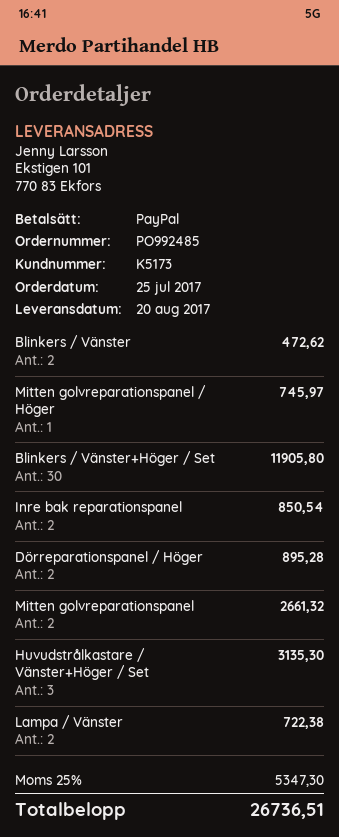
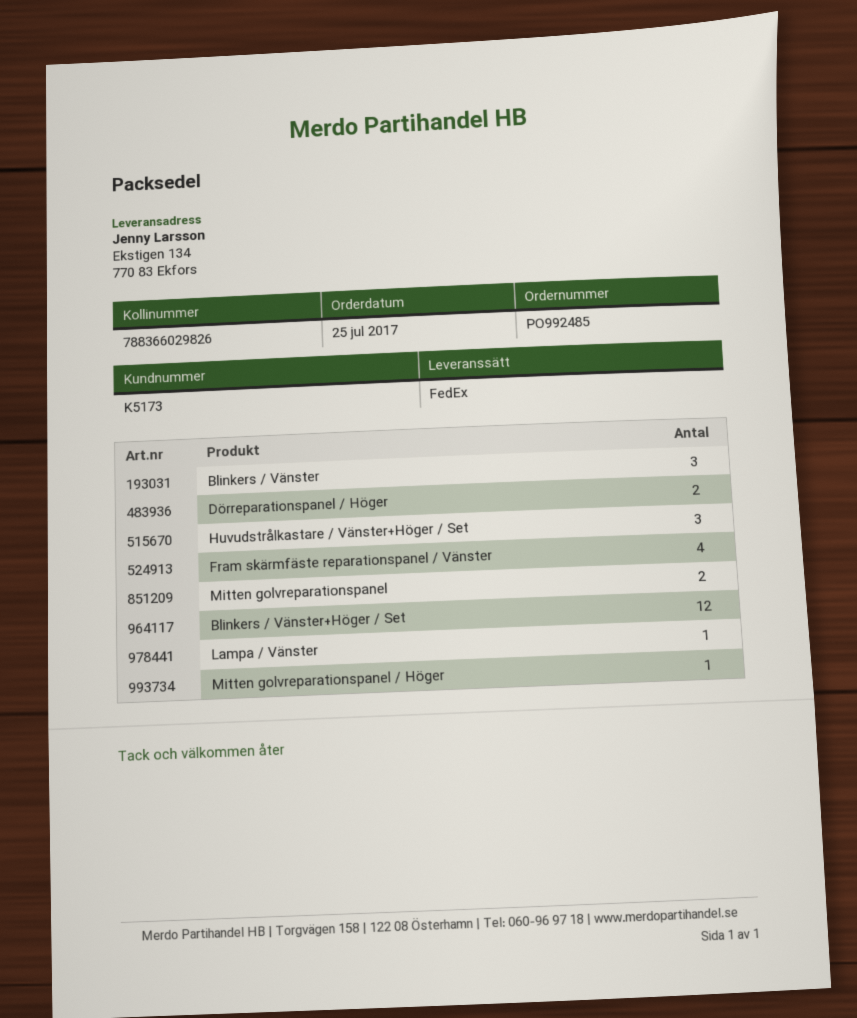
ship to: Ekstigen 101, 770 83 Ekfors -> Ekstigen 134, 770 83 Ekfors
Blinkers / Vänster: 2 -> 3
Blinkers / Vänster+Höger / Set: 30 -> 12
Inre bak reparationspanel: 2 -> none
Lampa / Vänster: 2 -> 1
Fram skärmfäste reparationspanel / Vänster: none -> 4

